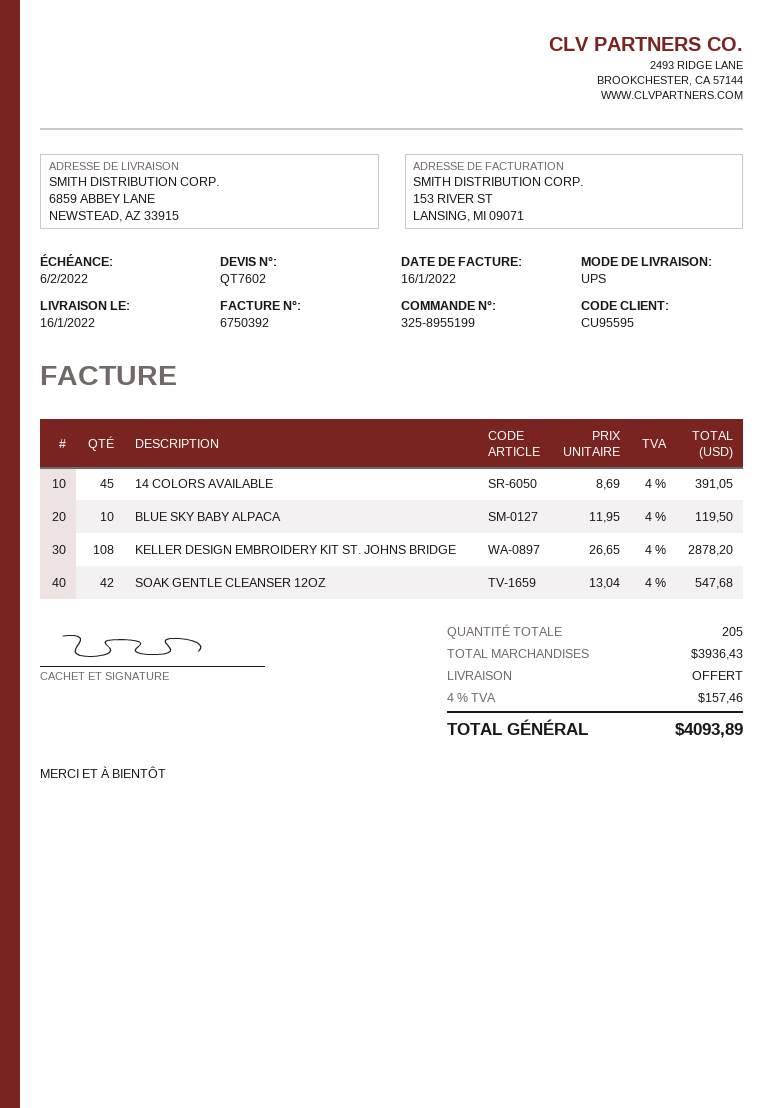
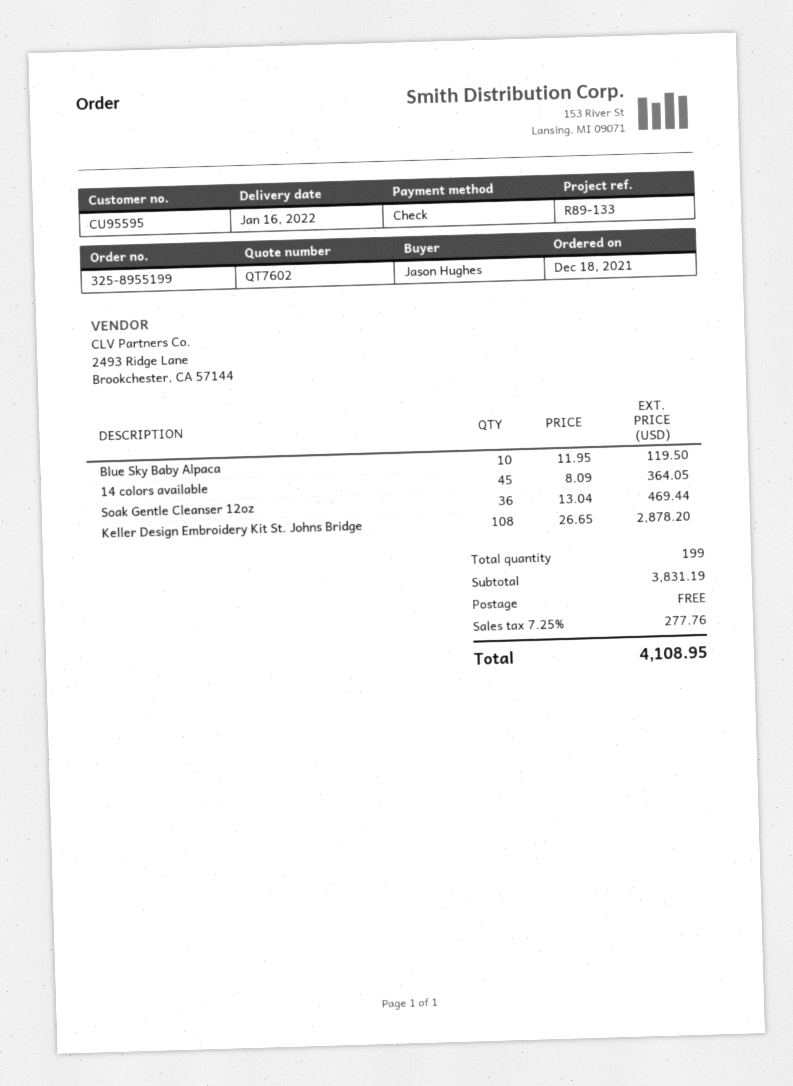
14 COLORS AVAILABLE: 45 x 8.69 = 391.05 -> 45 x 8.09 = 364.05
SOAK GENTLE CLEANSER 12OZ: 42 x 13.04 = 547.68 -> 36 x 13.04 = 469.44
total quantity: 205 -> 199
subtotal: 3936.43 -> 3831.19
tax: 4% = 157.46 -> 7.25% = 277.76
total: 4093.89 -> 4108.95

